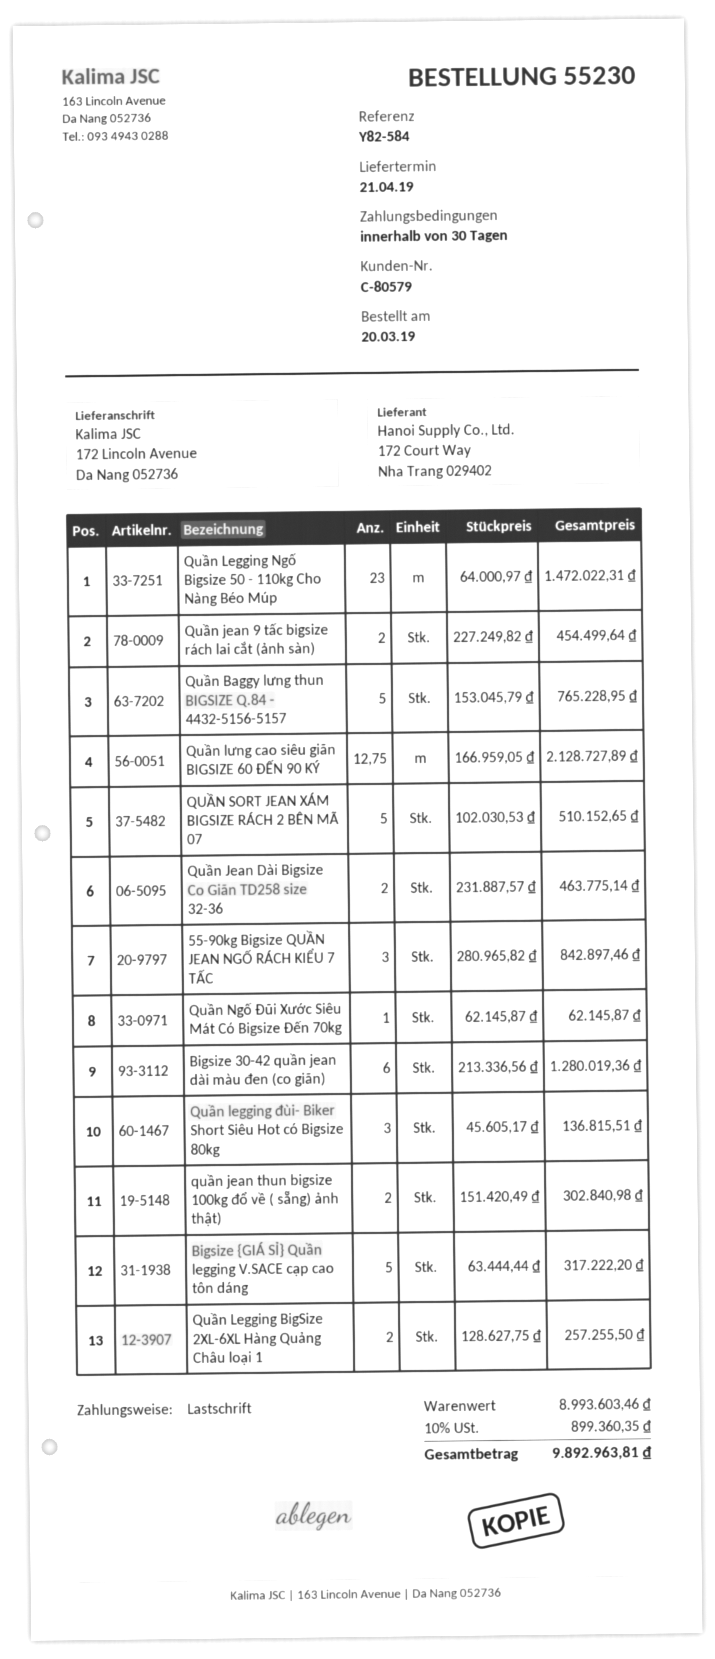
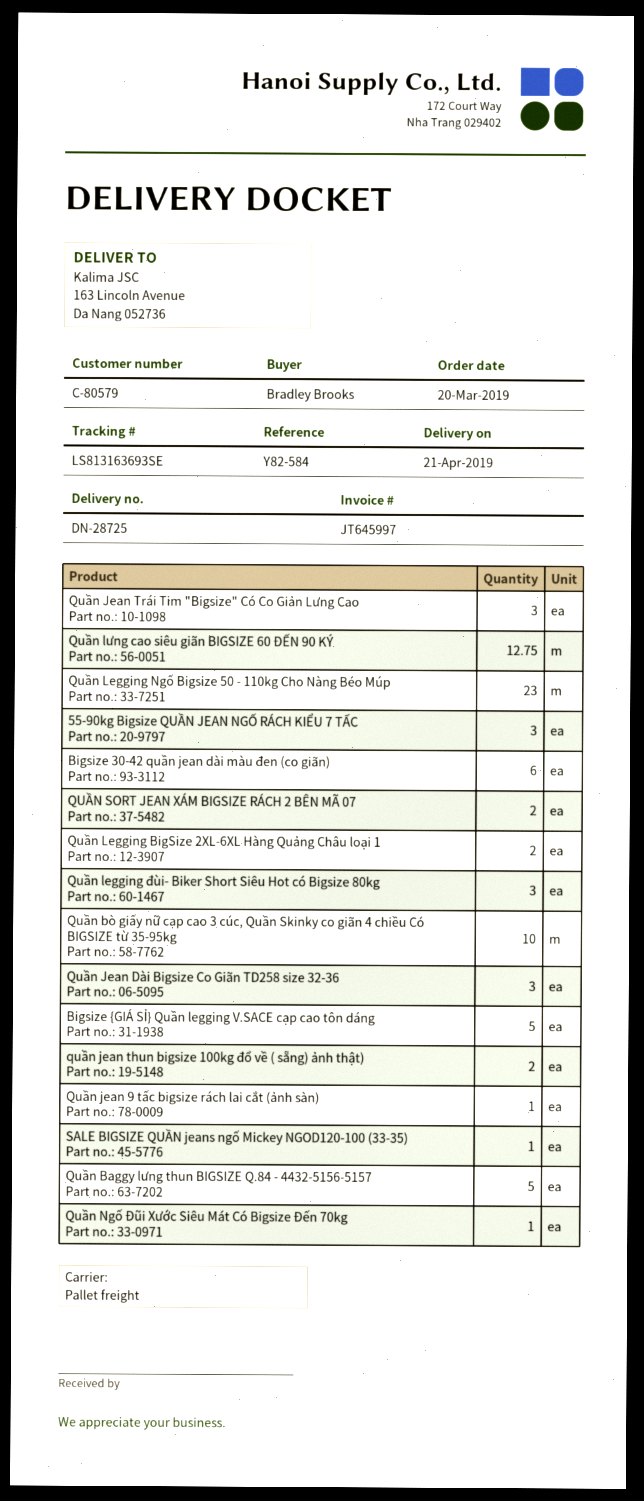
ship to: 172 Lincoln Avenue, Da Nang 052736 -> 163 Lincoln Avenue, Da Nang 052736
Quần jean 9 tấc bigsize rách lai cắt (ảnh sàn): 2 -> 1
QUẦN SORT JEAN XÁM BIGSIZE RÁCH 2 BÊN MÃ 07: 5 -> 2
Quần Jean Dài Bigsize Co Giãn TD258 size 32-36: 2 -> 3
Quần Jean Trái Tim "Bigsize" Có Co Giản Lưng Cao: none -> 3
Quần bò giấy nữ cạp cao 3 cúc, Quần Skinky co giãn 4 chiều Có BIGSIZE từ 35-95kg: none -> 10
SALE BIGSIZE QUẦN jeans ngố Mickey NGOD120-100 (33-35): none -> 1

